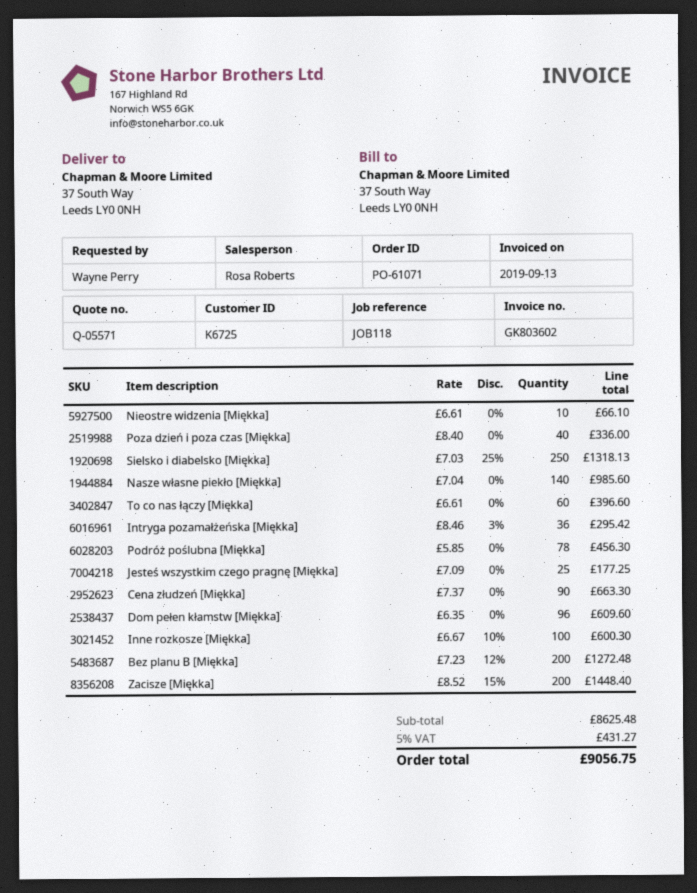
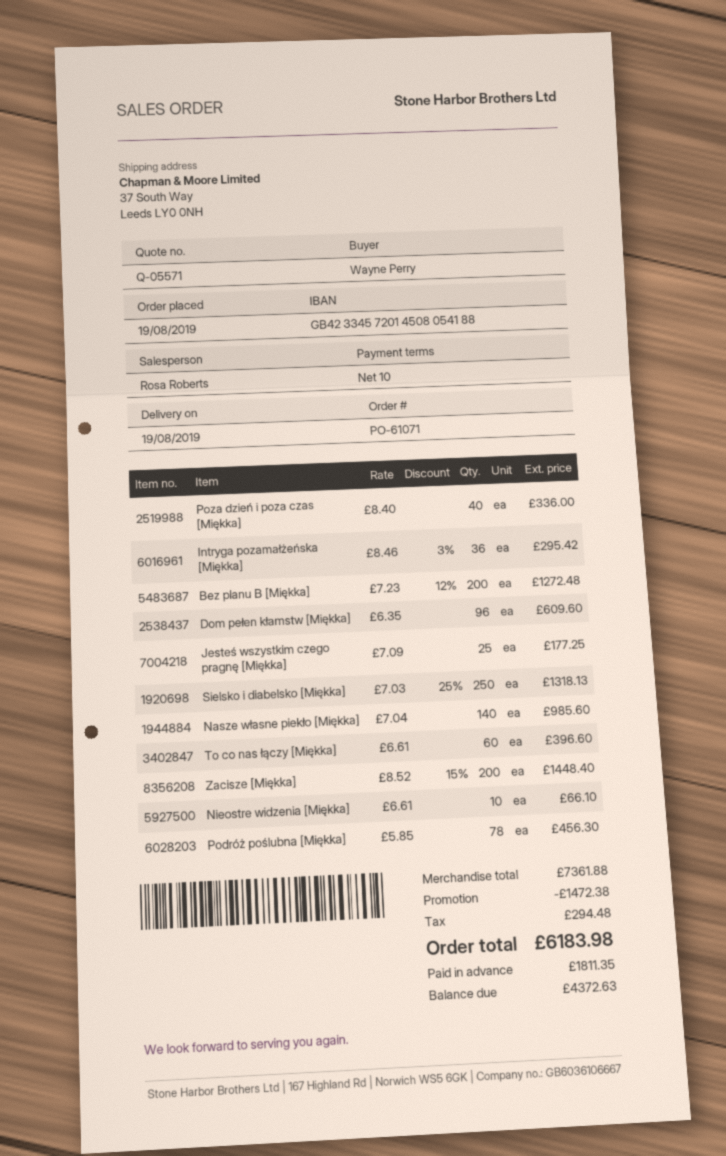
Cena złudzeń [Miękka]: 90 x 7.37 = 663.30 -> none
Inne rozkosze [Miękka]: 100 x 6.67 - 10% = 600.30 -> none
subtotal: 8625.48 -> 7361.88
discount: none -> 1472.38
tax: 431.27 -> 294.48
total: 9056.75 -> 6183.98

